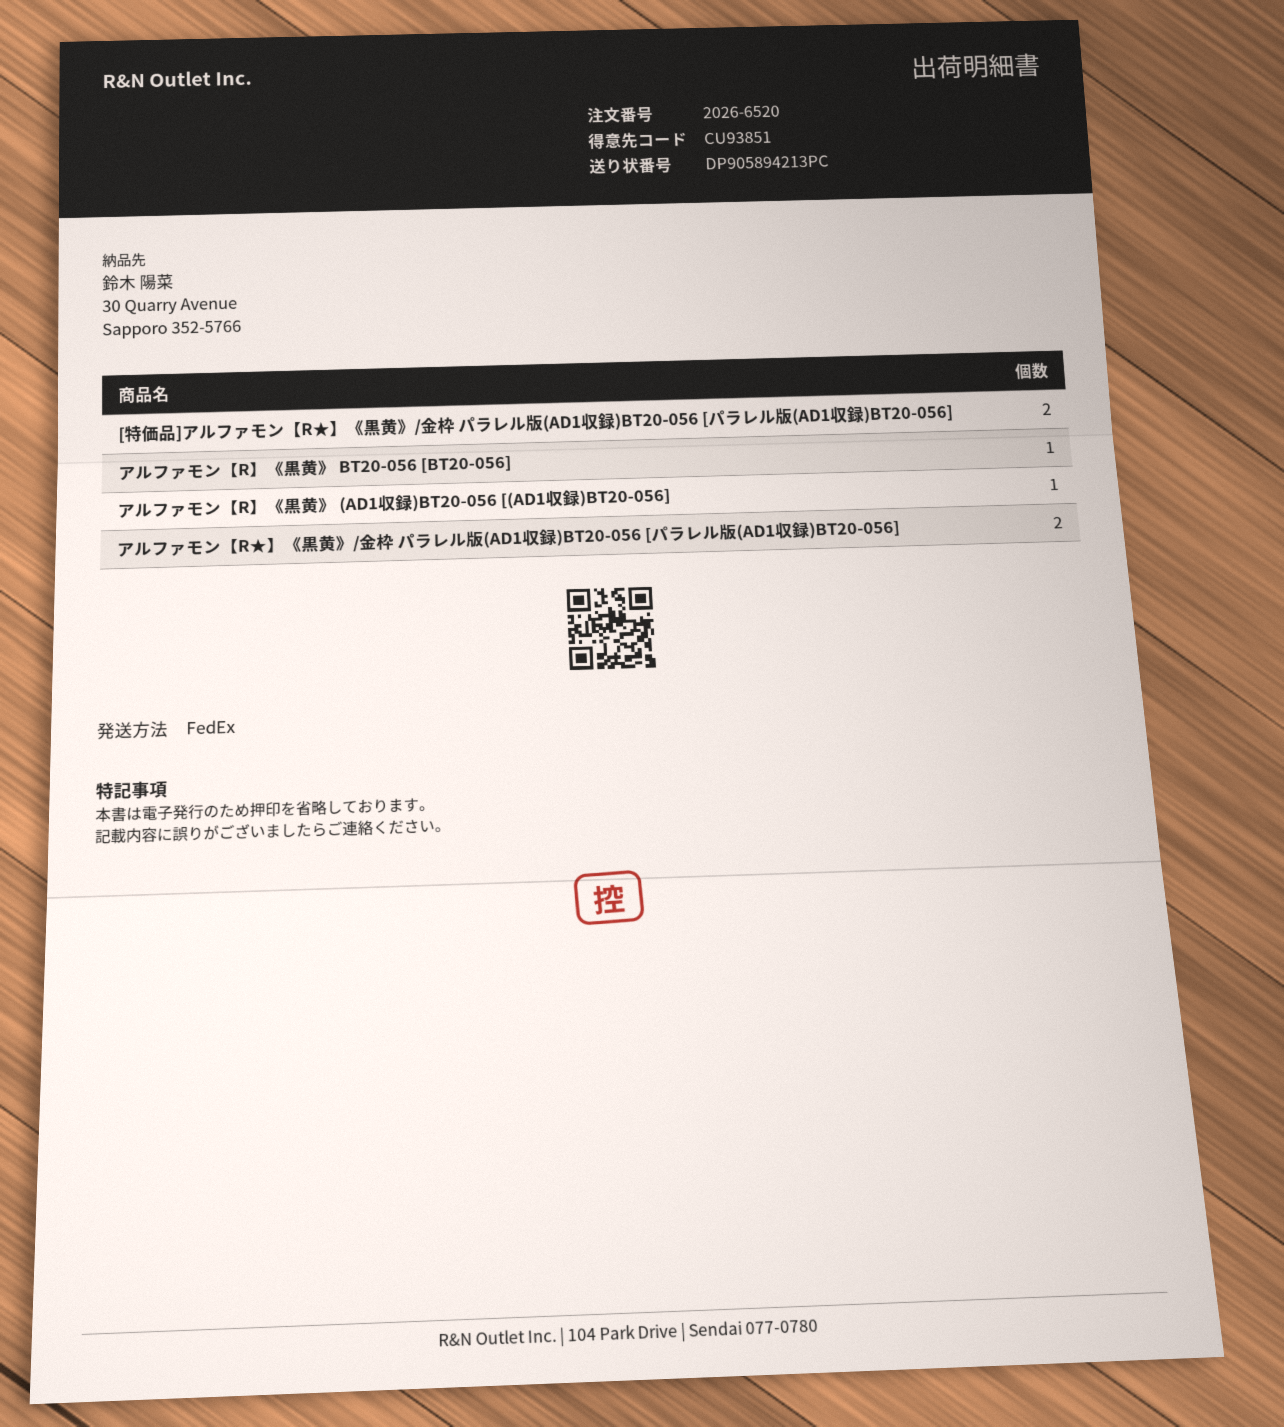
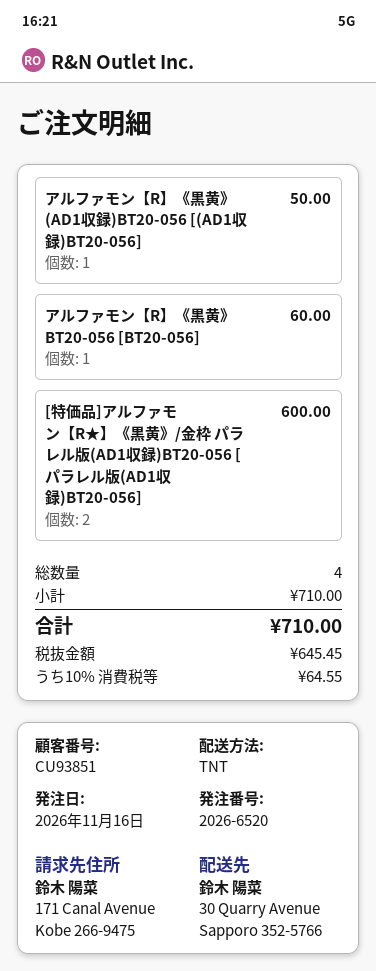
shipping method: FedEx -> TNT
アルファモン【R★】《黒黄》/金枠 パラレル版(AD1収録)BT20-056 [パラレル版(AD1収録)BT20-056]: 2 -> none

